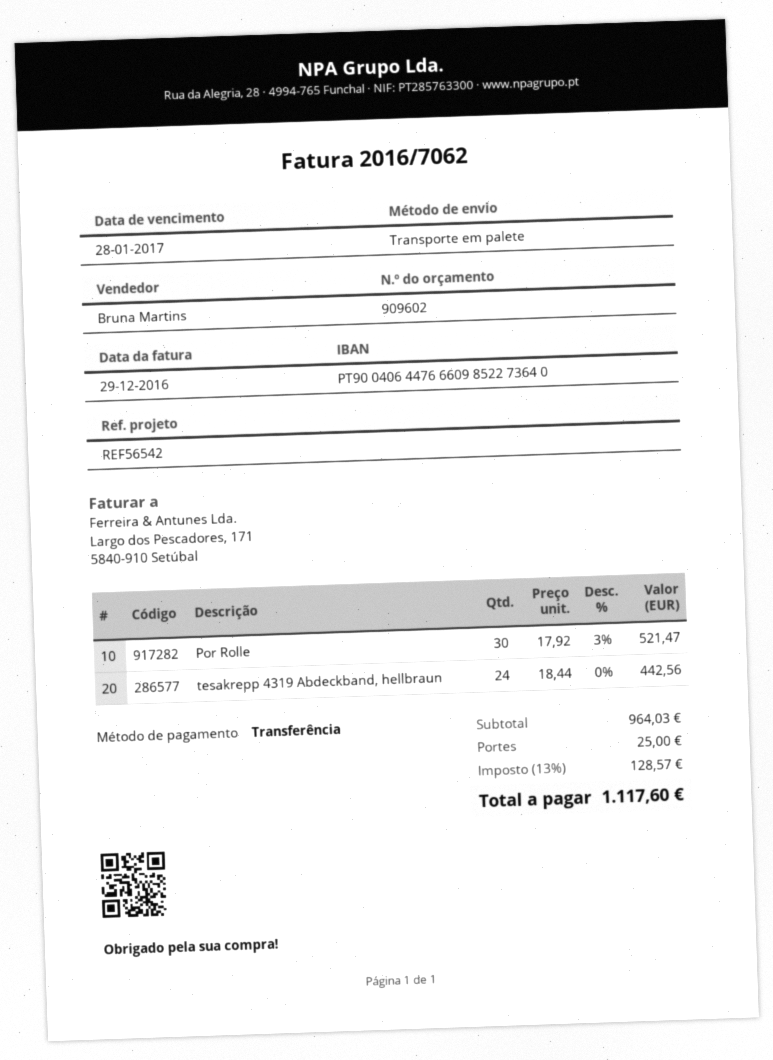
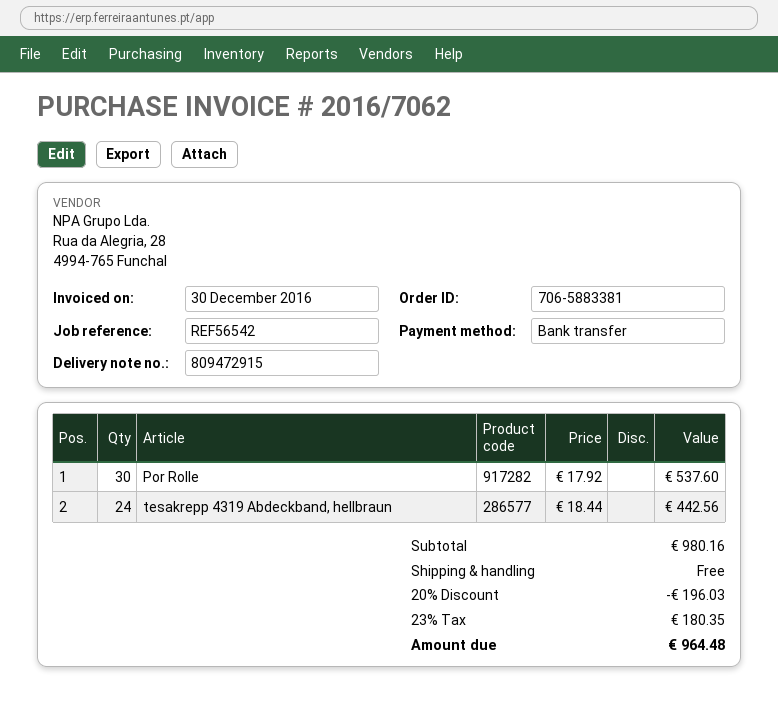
invoice date: 2016-12-29 -> 2016-12-30
Por Rolle: 30 x 17.92 - 3% = 521.47 -> 30 x 17.92 = 537.60
subtotal: 964.03 -> 980.16
discount: none -> 20% = 196.03
shipping: 25.00 -> 0.00
tax: 13% = 128.57 -> 23% = 180.35
total: 1117.60 -> 964.48

